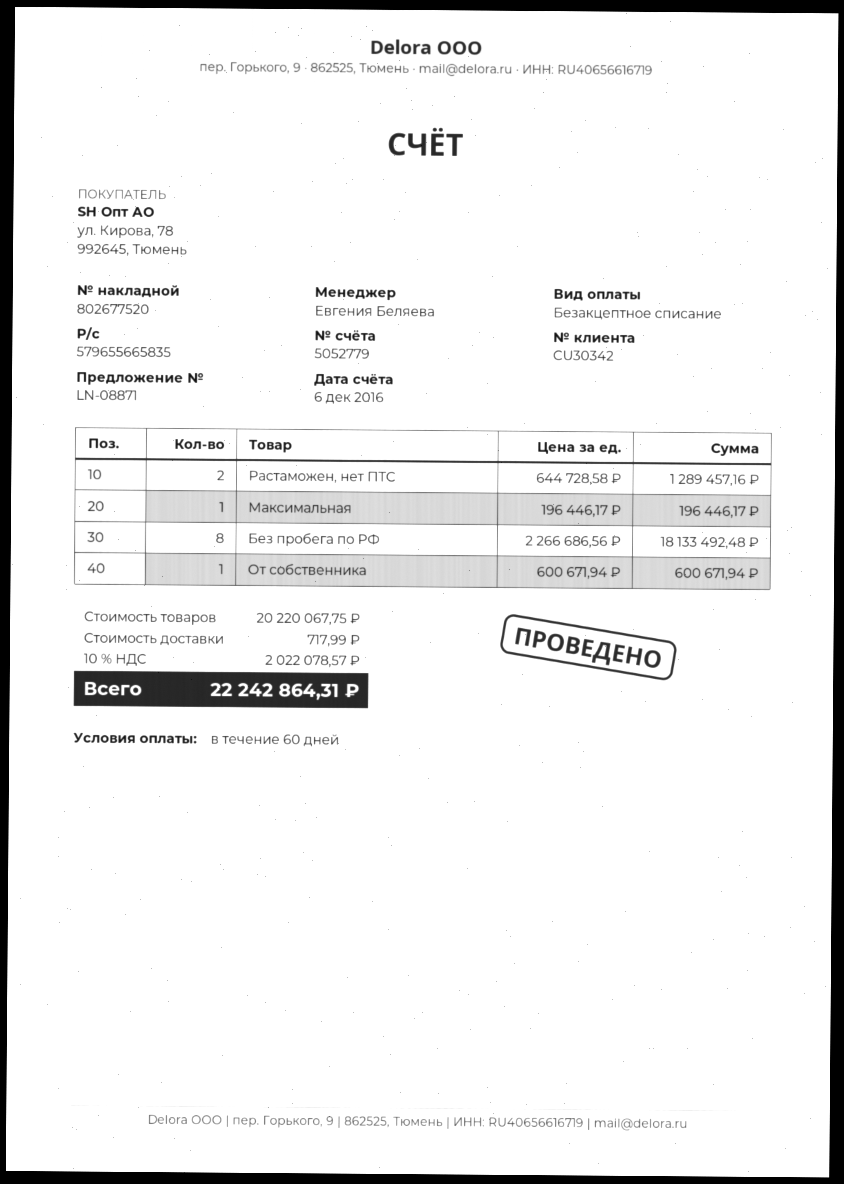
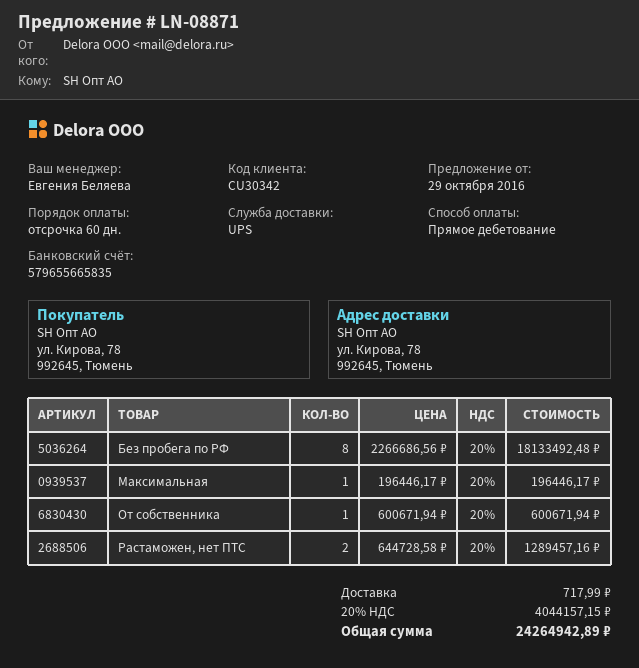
tax: 10% = 2022078.57 -> 20% = 4044157.15
total: 22242864.31 -> 24264942.89

